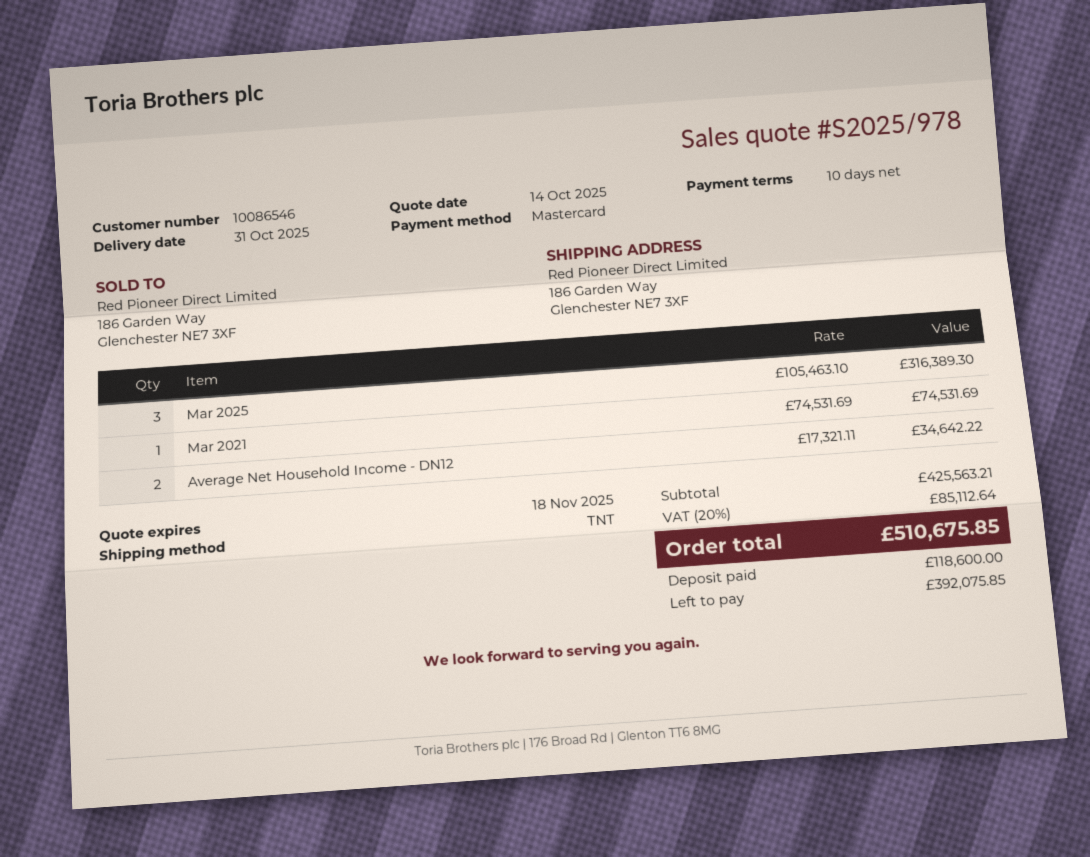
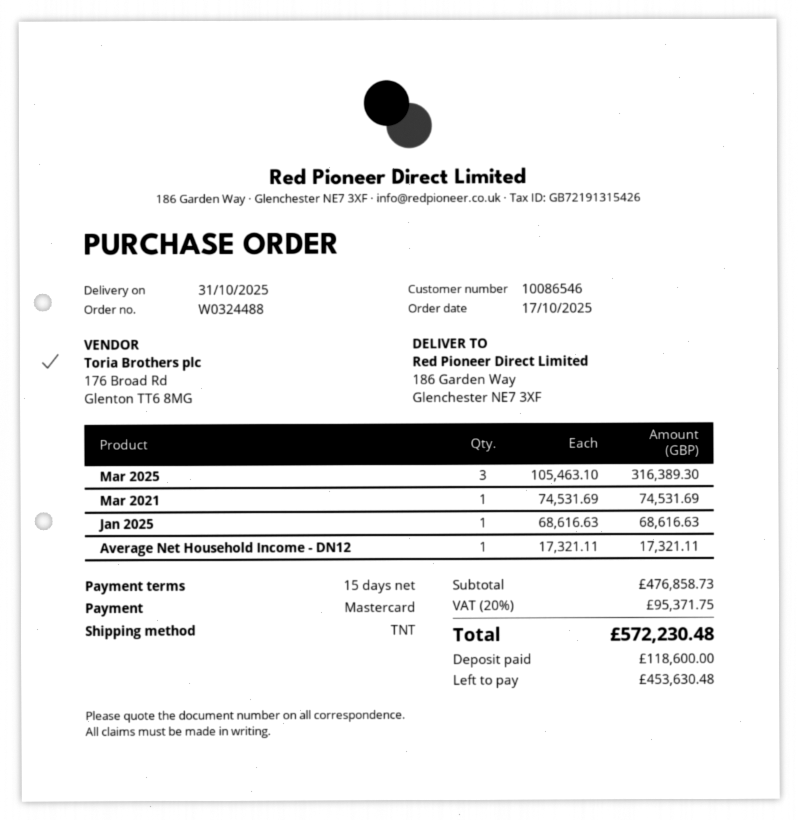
payment terms: 10 days -> 15 days
Average Net Household Income - DN12: 2 x 17321.11 = 34642.22 -> 1 x 17321.11 = 17321.11
Jan 2025: none -> 1 x 68616.63 = 68616.63
subtotal: 425563.21 -> 476858.73
tax: 20% = 85112.64 -> 20% = 95371.75
total: 510675.85 -> 572230.48
balance: 392075.85 -> 453630.48

